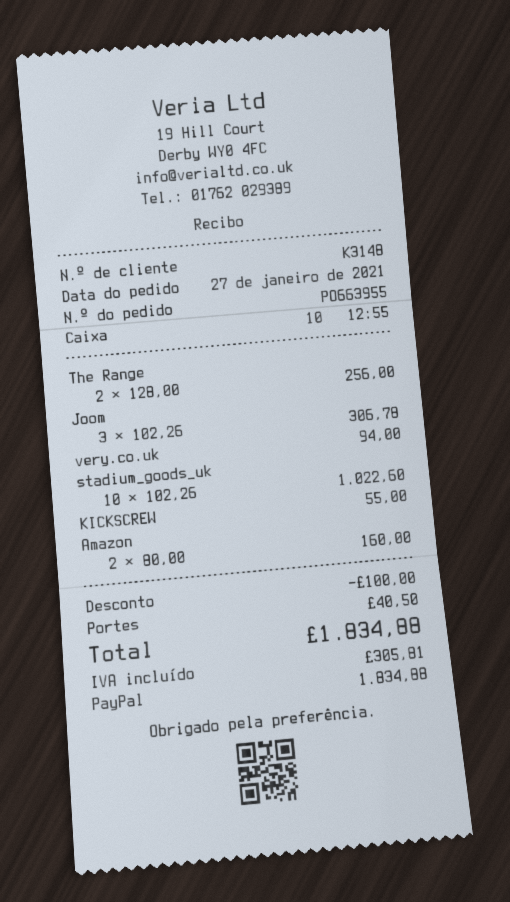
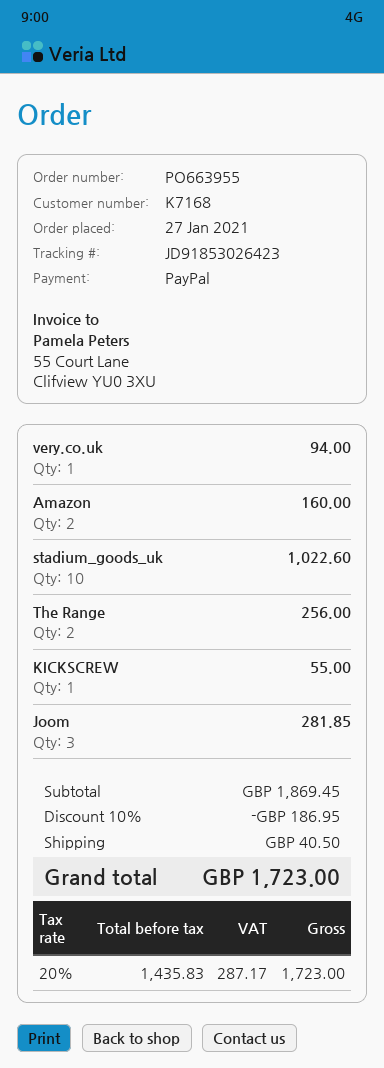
customer number: K3148 -> K7168
Joom: 3 for 306.78 -> 3 for 281.85
discount: 100.00 -> 186.95
tax: 305.81 -> 287.17
total: 1834.88 -> 1723.00

